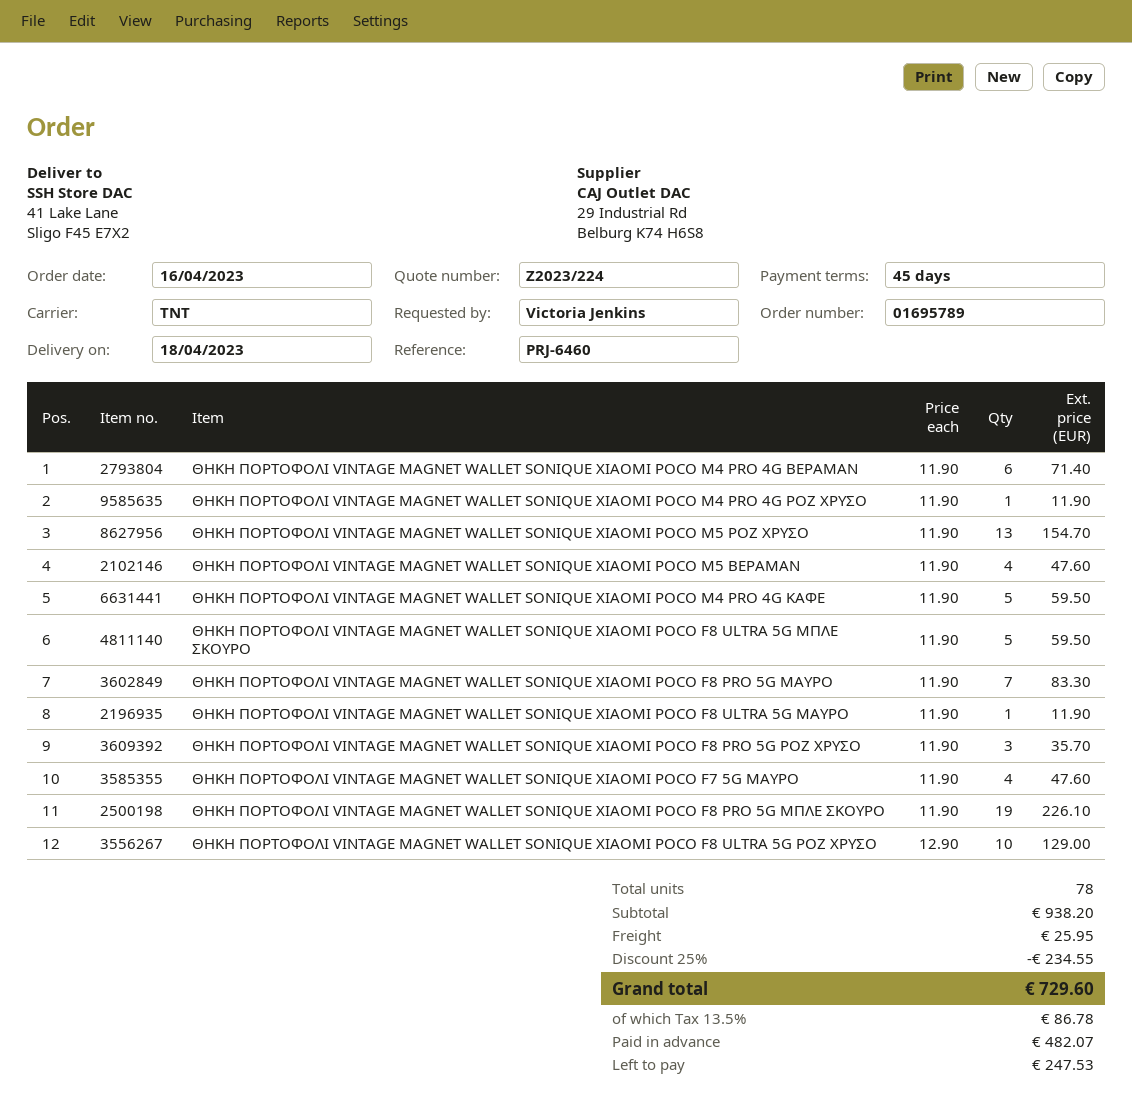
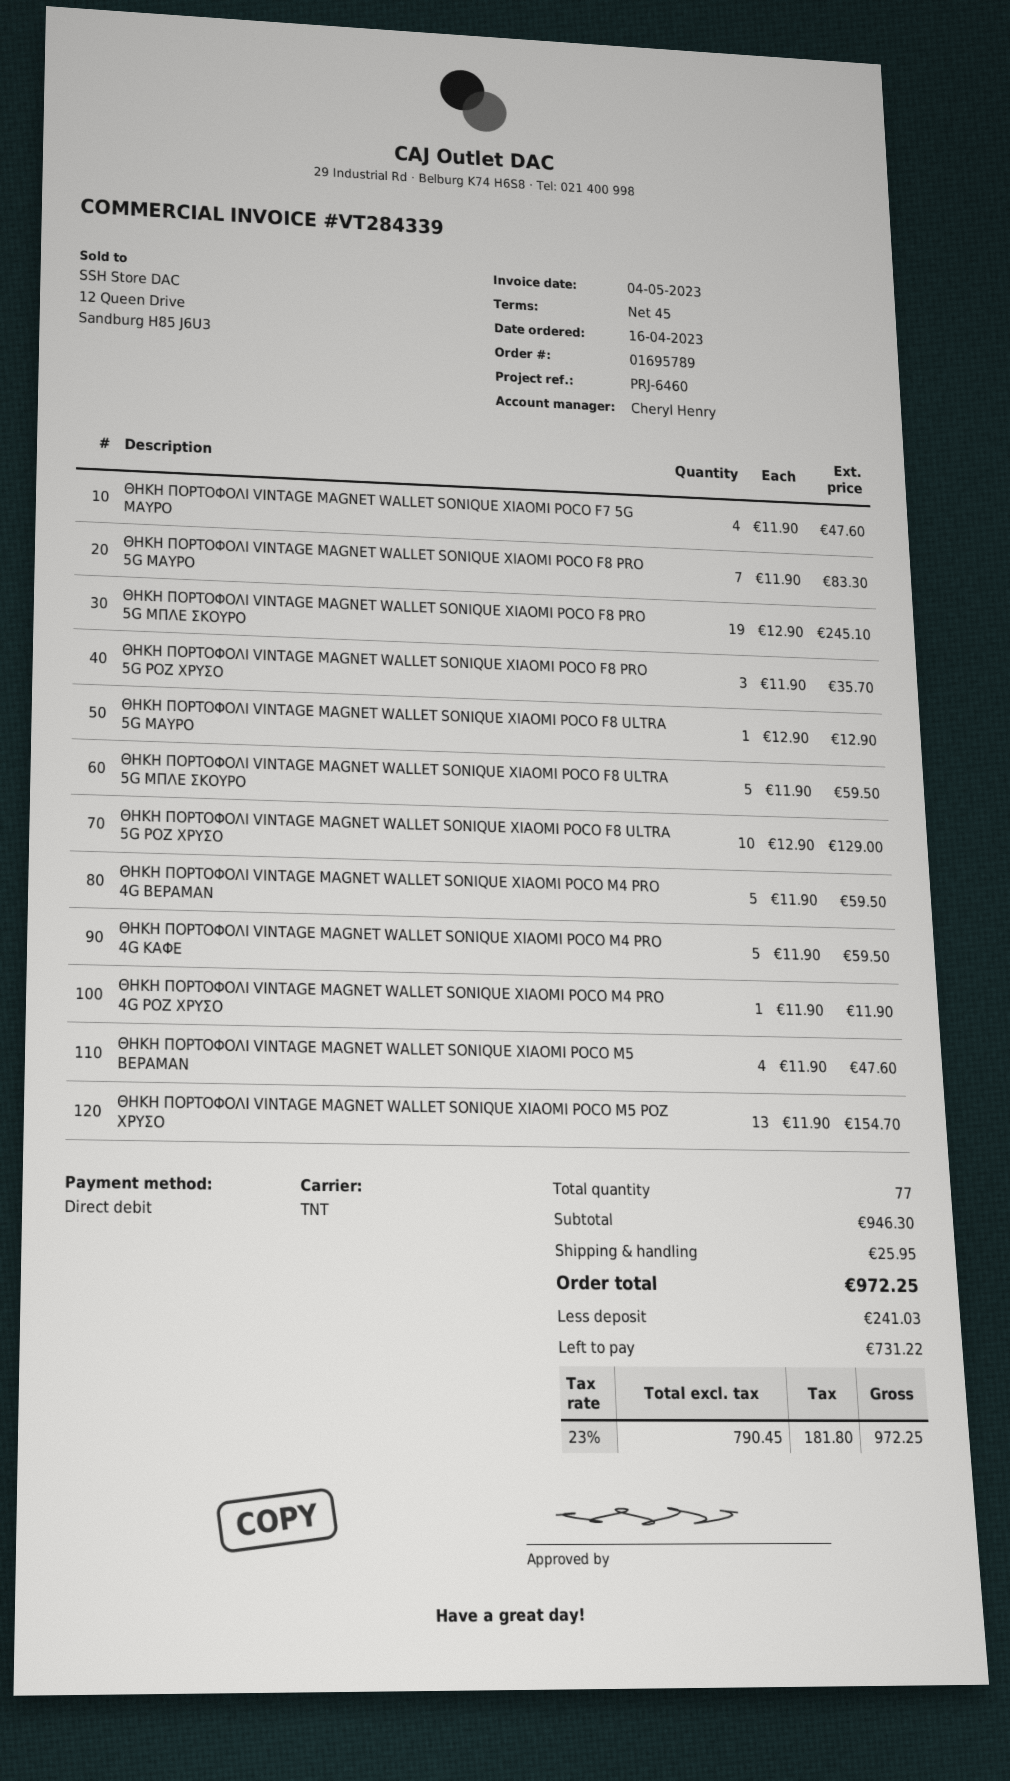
ΘΗΚΗ ΠΟΡΤΟΦΟΛΙ VINTAGE MAGNET WALLET SONIQUE XIAOMI POCO M4 PRO 4G ΒΕΡΑΜΑΝ: 6 x 11.90 = 71.40 -> 5 x 11.90 = 59.50
ΘΗΚΗ ΠΟΡΤΟΦΟΛΙ VINTAGE MAGNET WALLET SONIQUE XIAOMI POCO F8 ULTRA 5G ΜΑΥΡΟ: 1 x 11.90 = 11.90 -> 1 x 12.90 = 12.90
ΘΗΚΗ ΠΟΡΤΟΦΟΛΙ VINTAGE MAGNET WALLET SONIQUE XIAOMI POCO F8 PRO 5G ΜΠΛΕ ΣΚΟΥΡΟ: 19 x 11.90 = 226.10 -> 19 x 12.90 = 245.10
total quantity: 78 -> 77
subtotal: 938.20 -> 946.30
discount: 25% = 234.55 -> none
tax: 13.5% = 86.78 -> 23% = 181.80
total: 729.60 -> 972.25
deposit: 482.07 -> 241.03
balance: 247.53 -> 731.22

